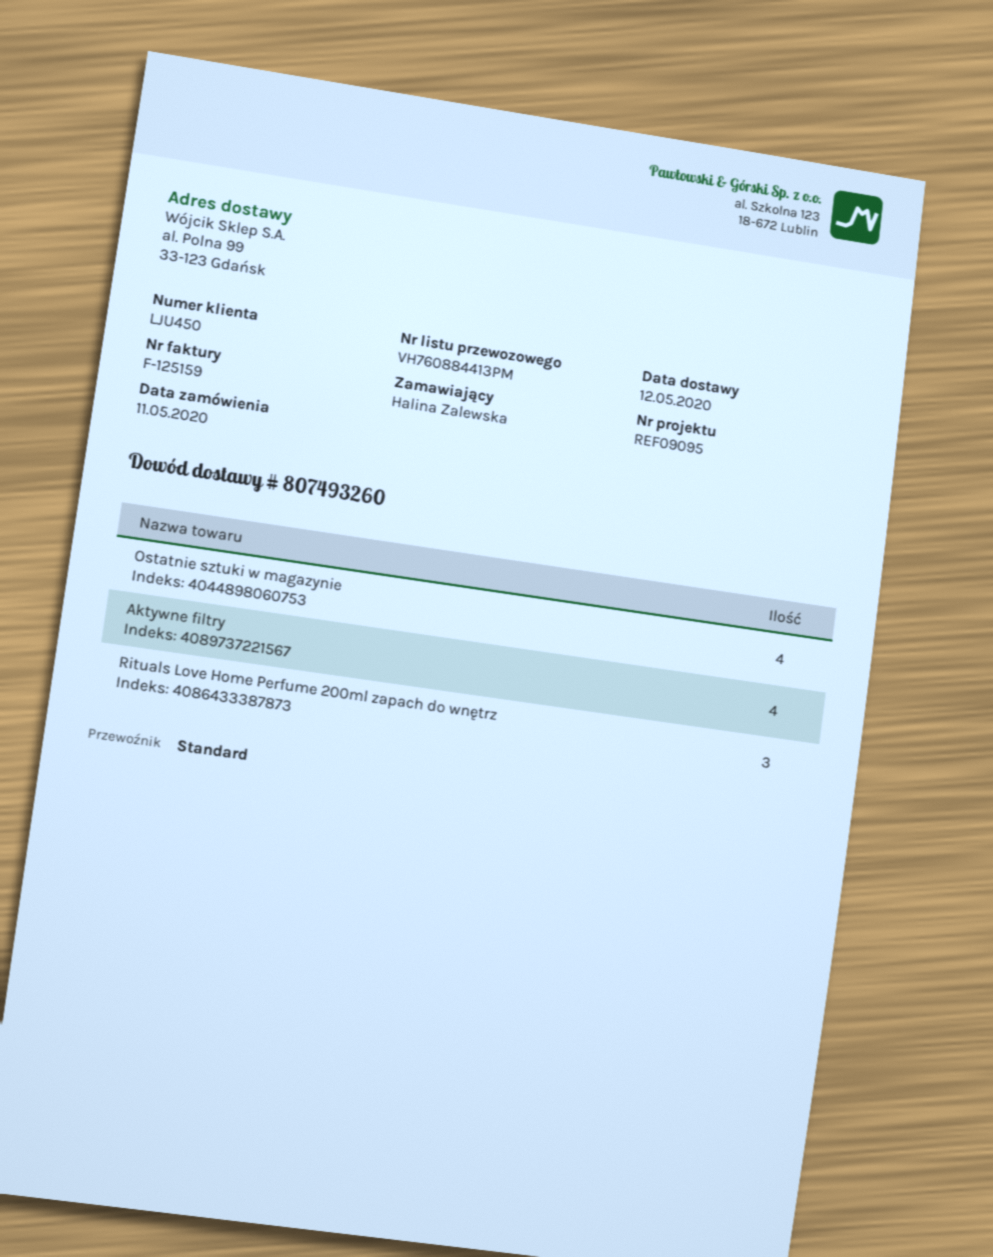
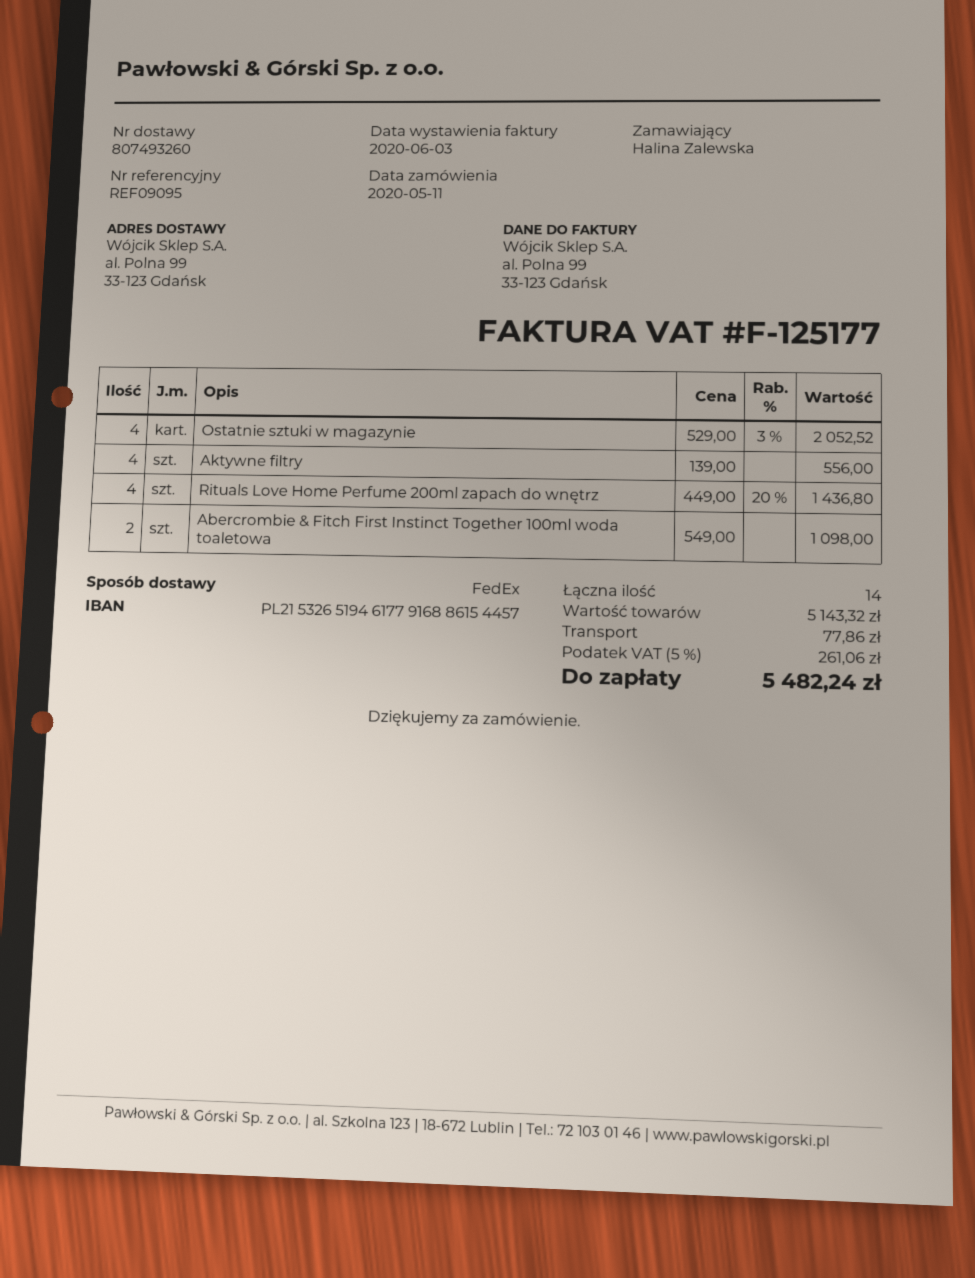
invoice number: F-125159 -> F-125177
shipping method: standard -> FedEx
Rituals Love Home Perfume 200ml zapach do wnętrz: 3 -> 4
Abercrombie & Fitch First Instinct Together 100ml woda toaletowa: none -> 2

